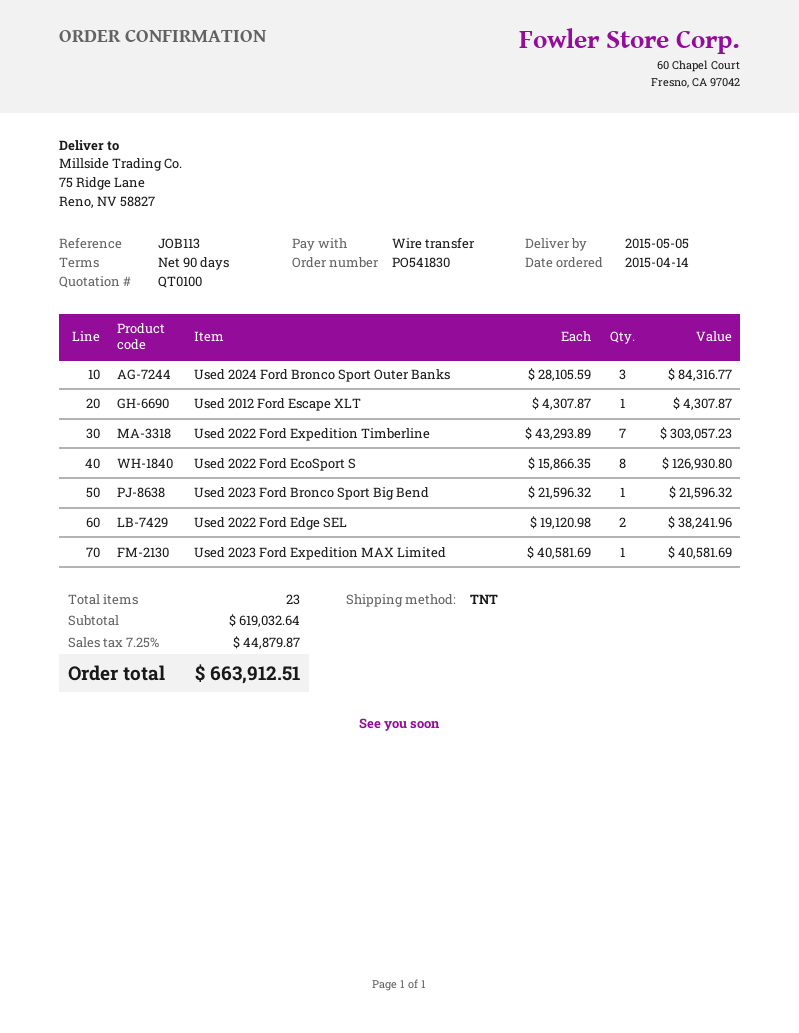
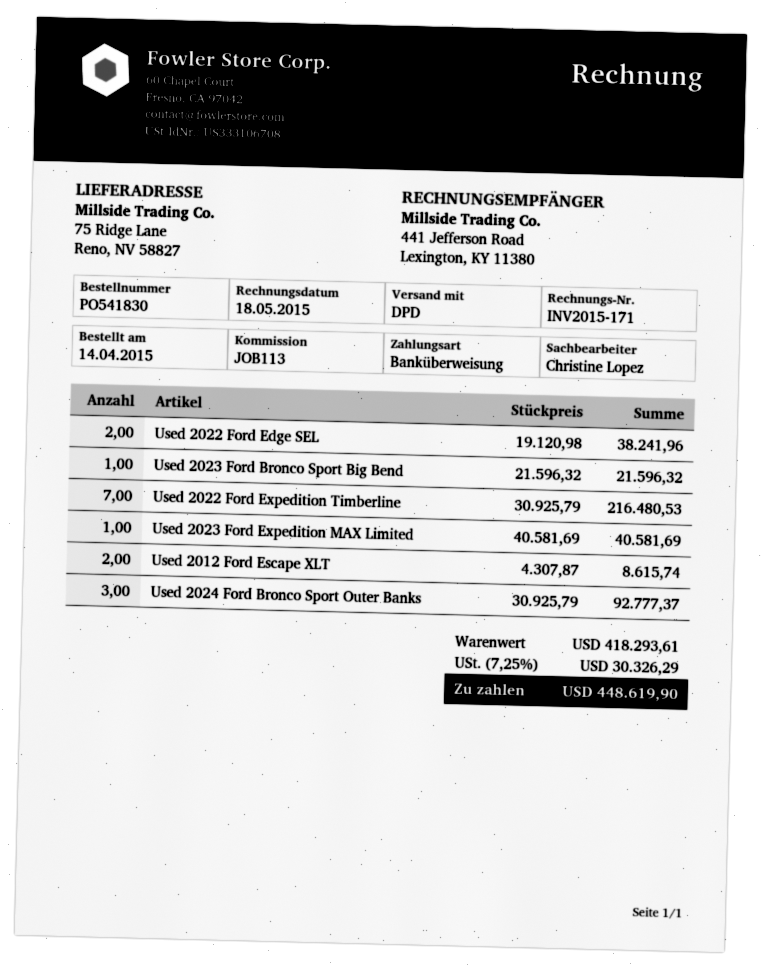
shipping method: TNT -> DPD
Used 2024 Ford Bronco Sport Outer Banks: 3 x 28105.59 = 84316.77 -> 3 x 30925.79 = 92777.37
Used 2012 Ford Escape XLT: 1 x 4307.87 = 4307.87 -> 2 x 4307.87 = 8615.74
Used 2022 Ford Expedition Timberline: 7 x 43293.89 = 303057.23 -> 7 x 30925.79 = 216480.53
Used 2022 Ford EcoSport S: 8 x 15866.35 = 126930.80 -> none
subtotal: 619032.64 -> 418293.61
tax: 7.25% = 44879.87 -> 7.25% = 30326.29
total: 663912.51 -> 448619.90

